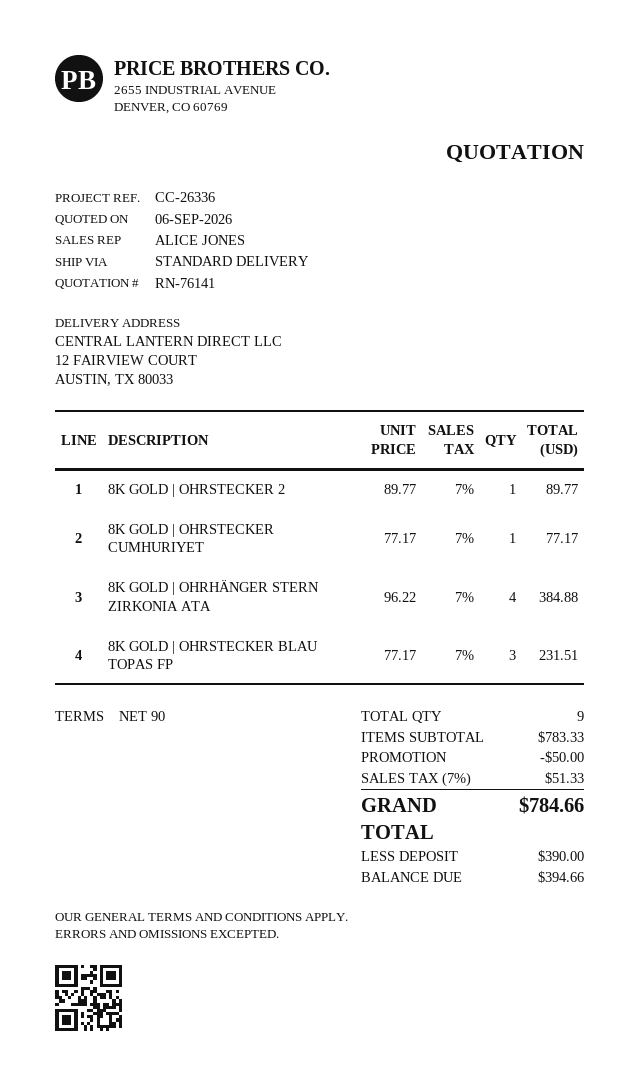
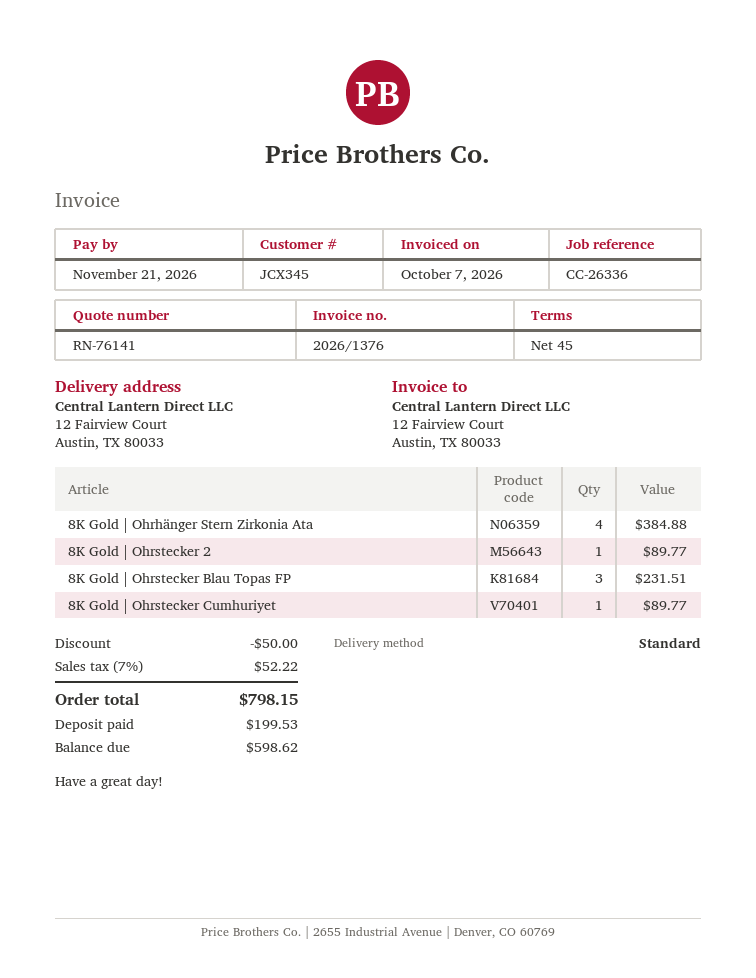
payment terms: 90 days -> 45 days
8K GOLD | OHRSTECKER CUMHURIYET: 1 for 77.17 -> 1 for 89.77
tax: 7% = 51.33 -> 7% = 52.22
total: 784.66 -> 798.15
deposit: 390.00 -> 199.53
balance: 394.66 -> 598.62

